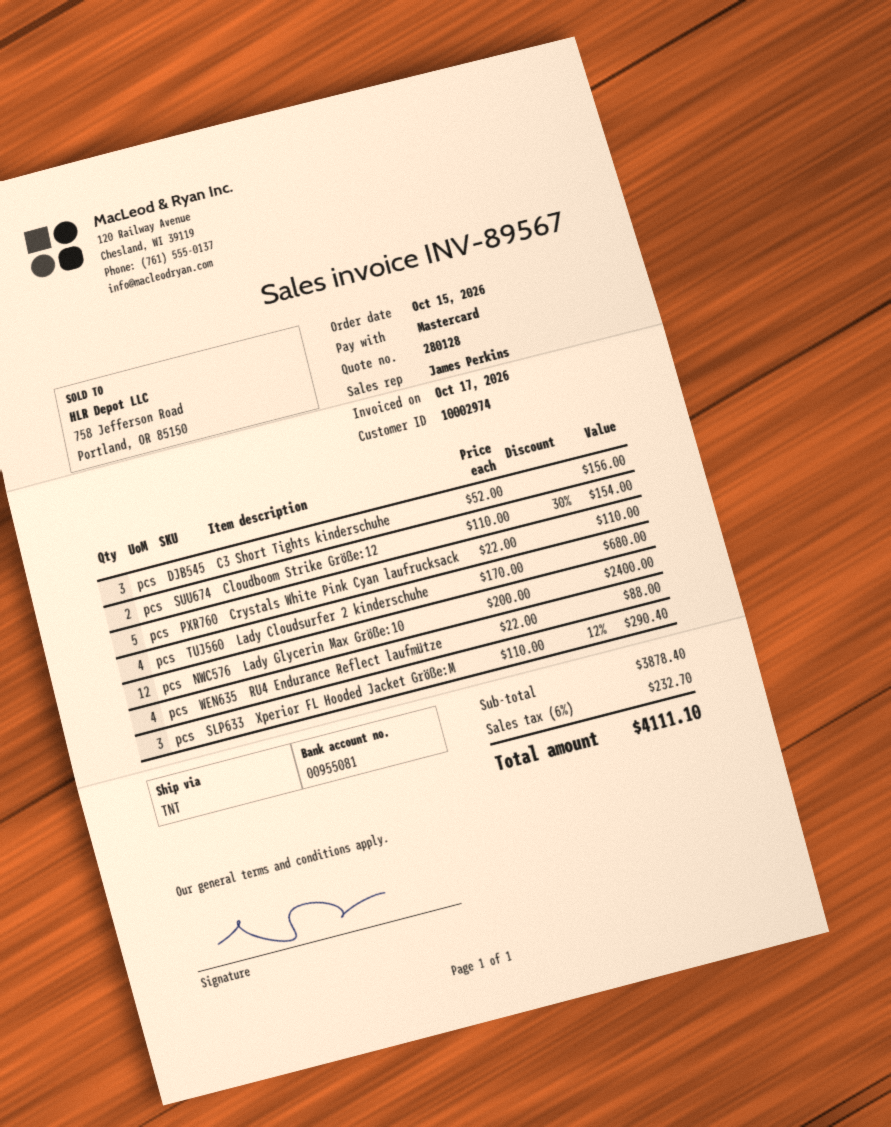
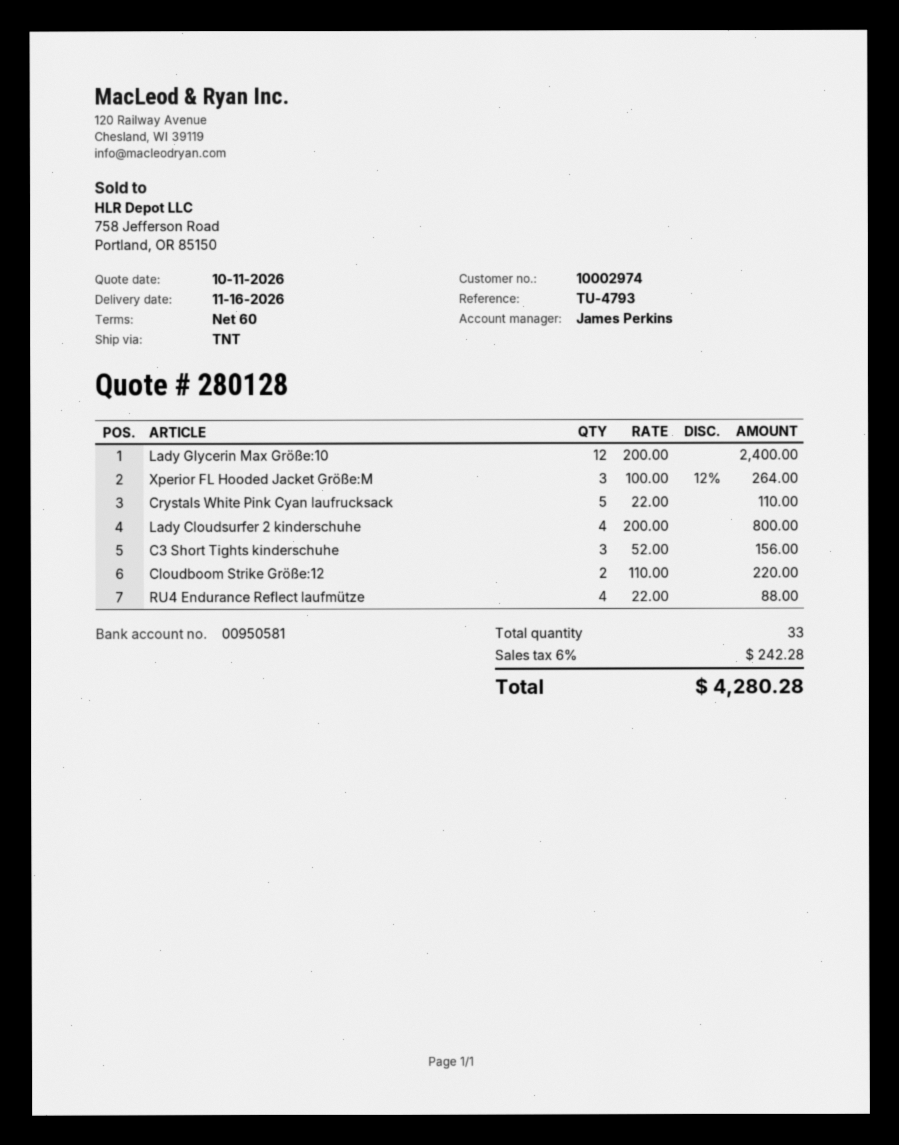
bank account: 00955081 -> 00950581
Cloudboom Strike Größe:12: 2 x 110.00 - 30% = 154.00 -> 2 x 110.00 = 220.00
Lady Cloudsurfer 2 kinderschuhe: 4 x 170.00 = 680.00 -> 4 x 200.00 = 800.00
Xperior FL Hooded Jacket Größe:M: 3 x 110.00 - 12% = 290.40 -> 3 x 100.00 - 12% = 264.00
tax: 6% = 232.70 -> 6% = 242.28
total: 4111.10 -> 4280.28

